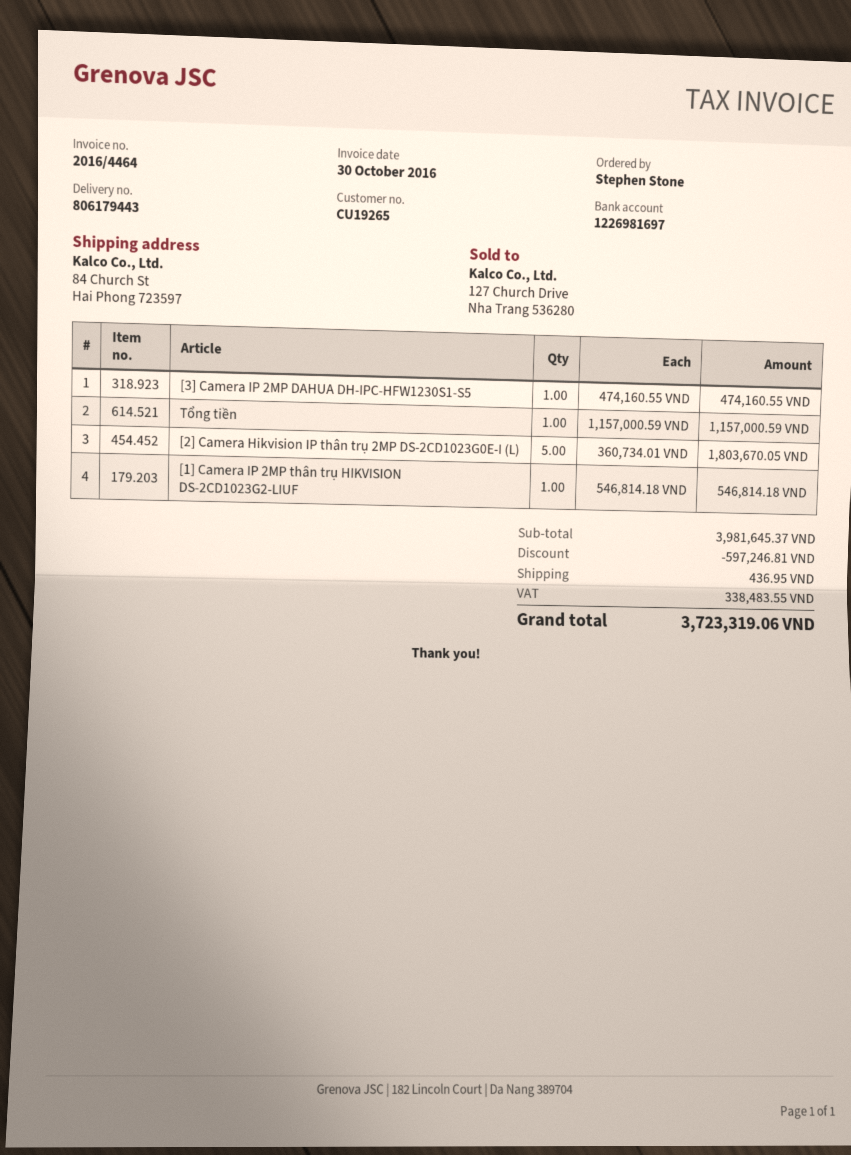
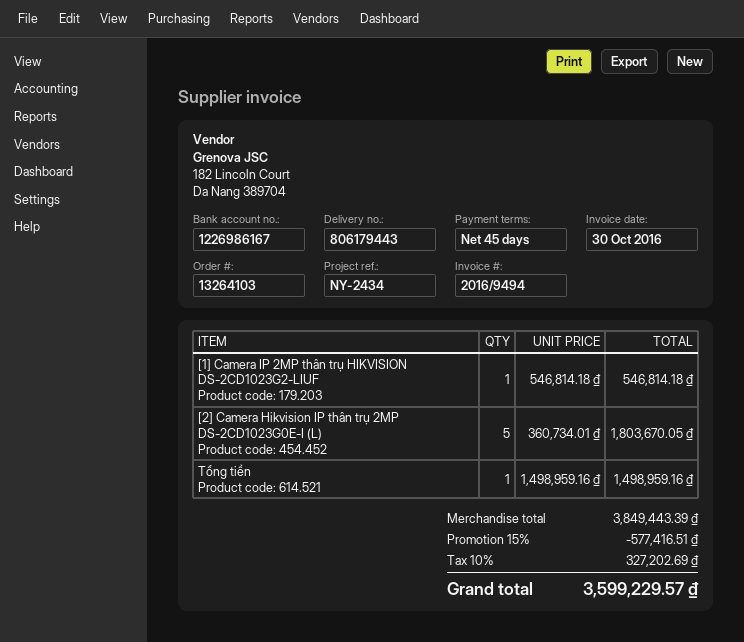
invoice number: 2016/4464 -> 2016/9494
bank account: 1226981697 -> 1226986167
[3] Camera IP 2MP DAHUA DH-IPC-HFW1230S1-S5: 1 x 474160.55 = 474160.55 -> none
Tổng tiền: 1 x 1157000.59 = 1157000.59 -> 1 x 1498959.16 = 1498959.16
subtotal: 3981645.37 -> 3849443.39
discount: 597246.81 -> 577416.51
shipping: 436.95 -> none
tax: 338483.55 -> 327202.69
total: 3723319.06 -> 3599229.57

